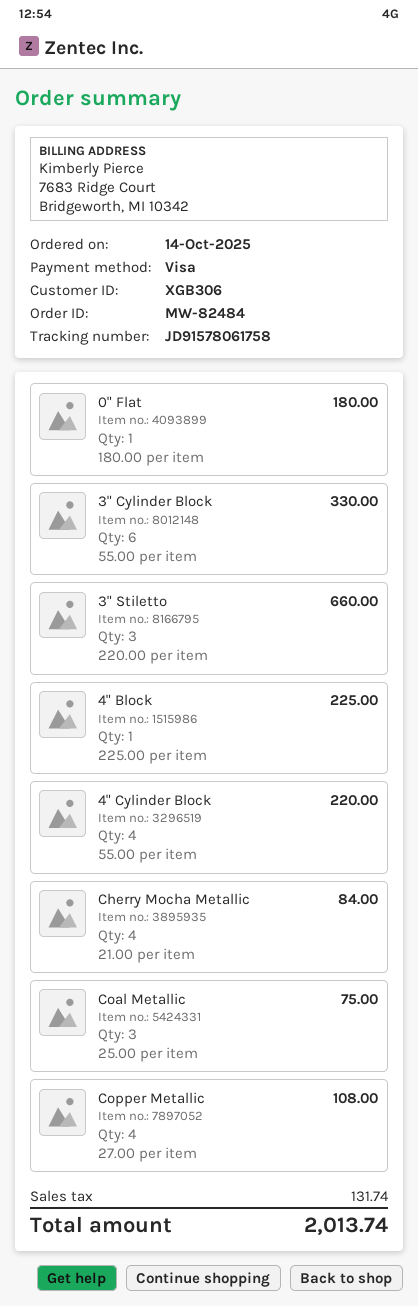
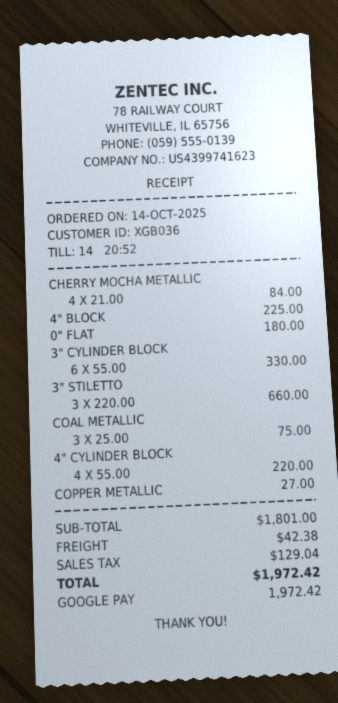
customer number: XGB306 -> XGB036
payment method: Visa -> Google Pay
Copper Metallic: 4 x 27.00 = 108.00 -> 1 x 27.00 = 27.00
shipping: none -> 42.38
tax: 131.74 -> 129.04
total: 2013.74 -> 1972.42

